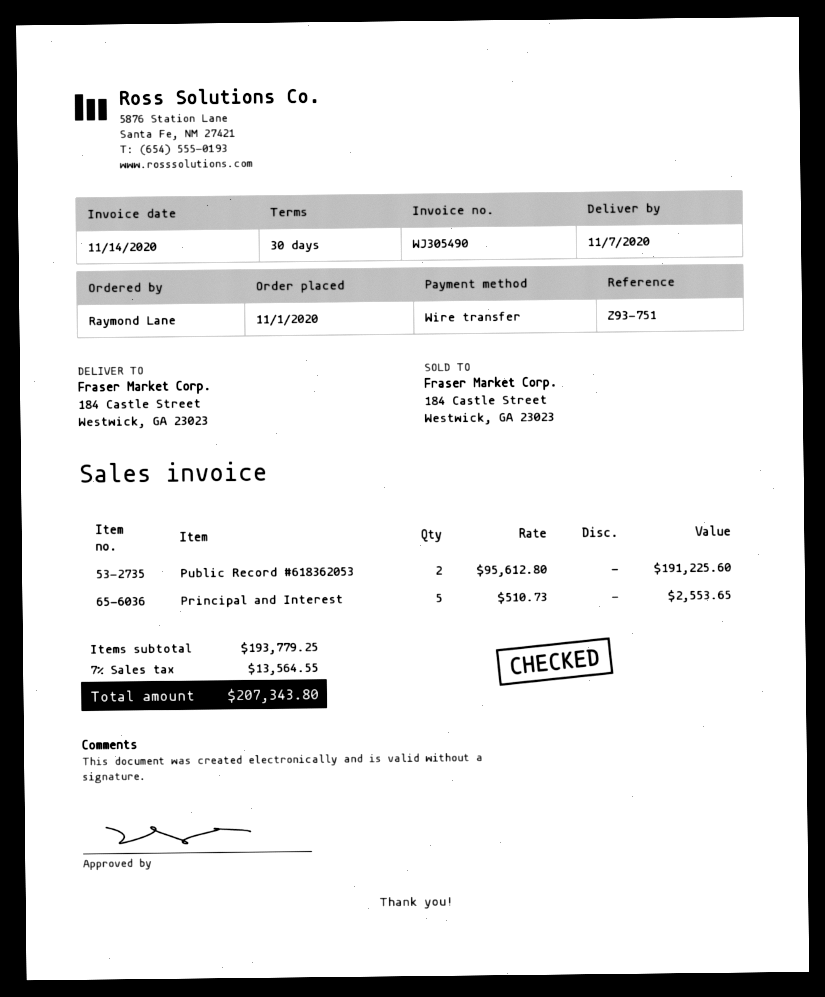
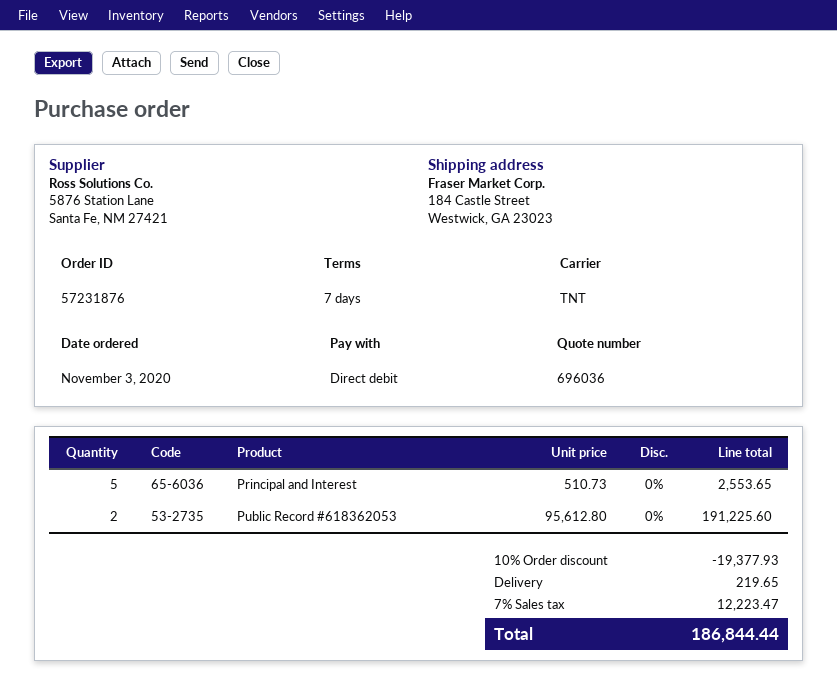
order date: 2020-11-01 -> 2020-11-03
payment terms: 30 days -> 7 days
payment method: bank transfer -> direct debit
discount: none -> 10% = 19377.93
shipping: none -> 219.65
tax: 7% = 13564.55 -> 7% = 12223.47
total: 207343.80 -> 186844.44

